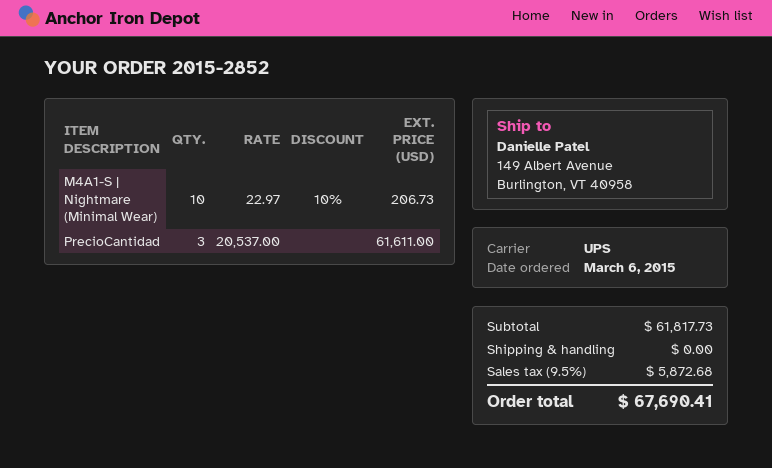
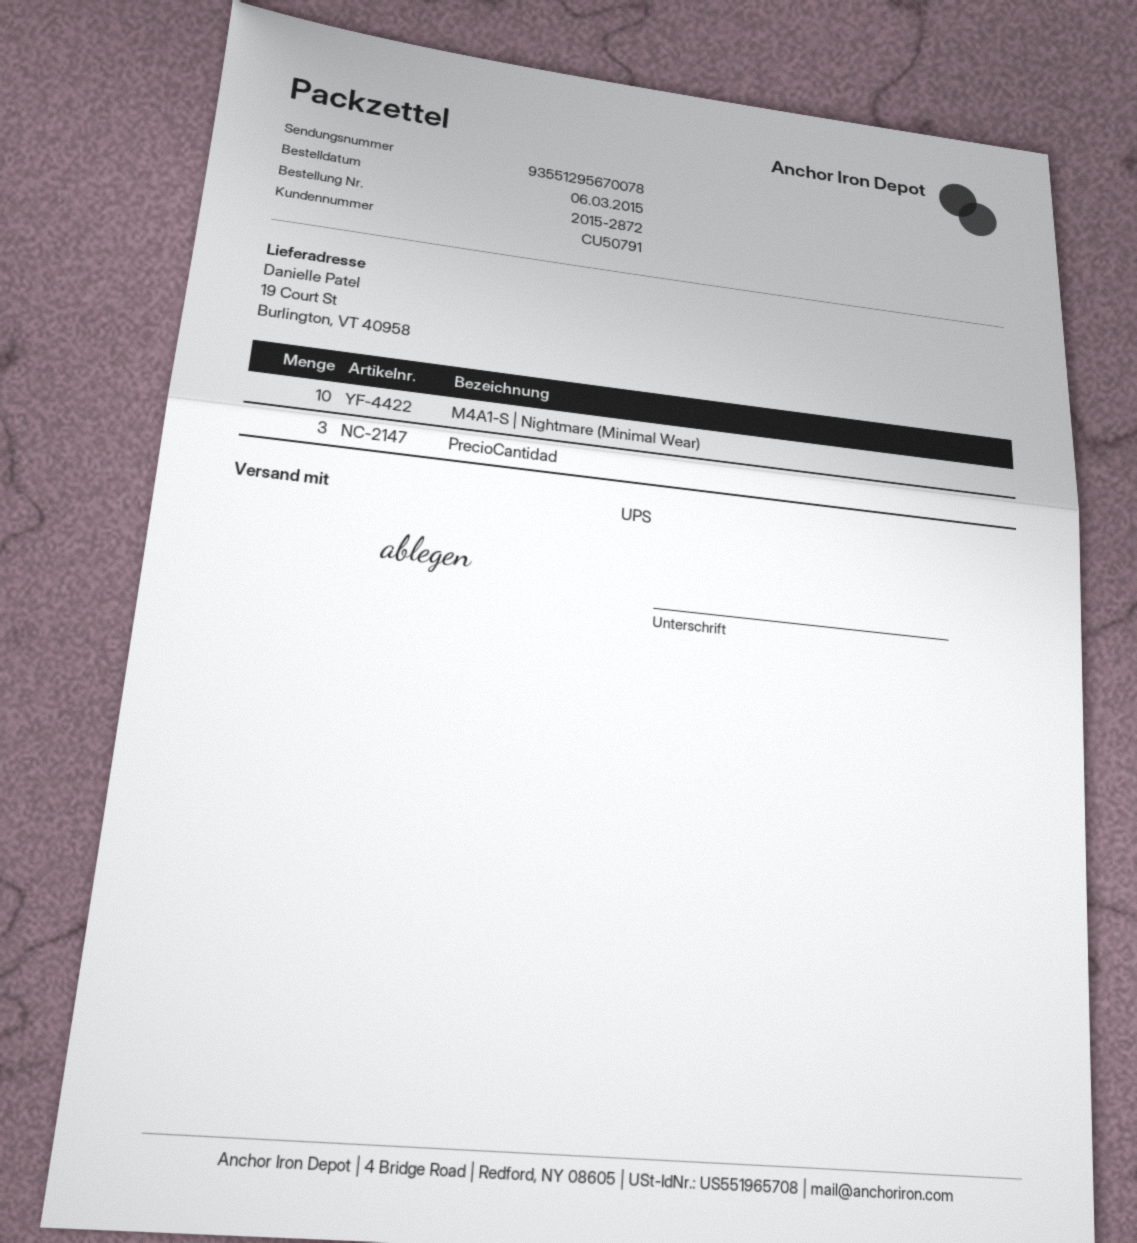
order number: 2015-2852 -> 2015-2872
ship to: 149 Albert Avenue, Burlington, VT 40958 -> 19 Court St, Burlington, VT 40958

